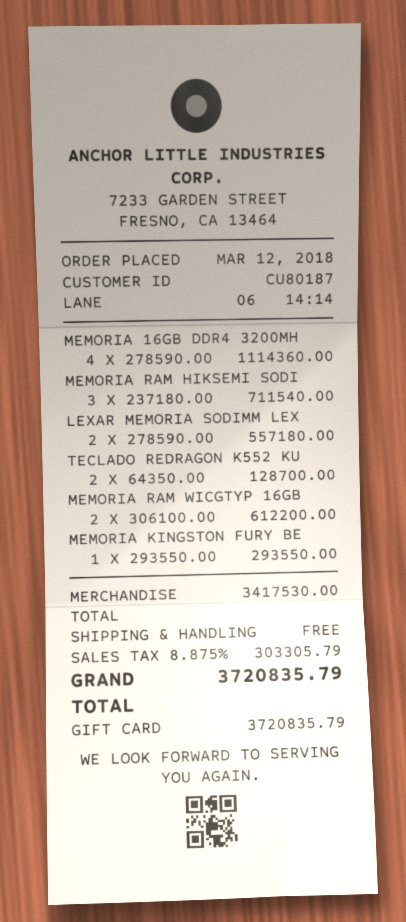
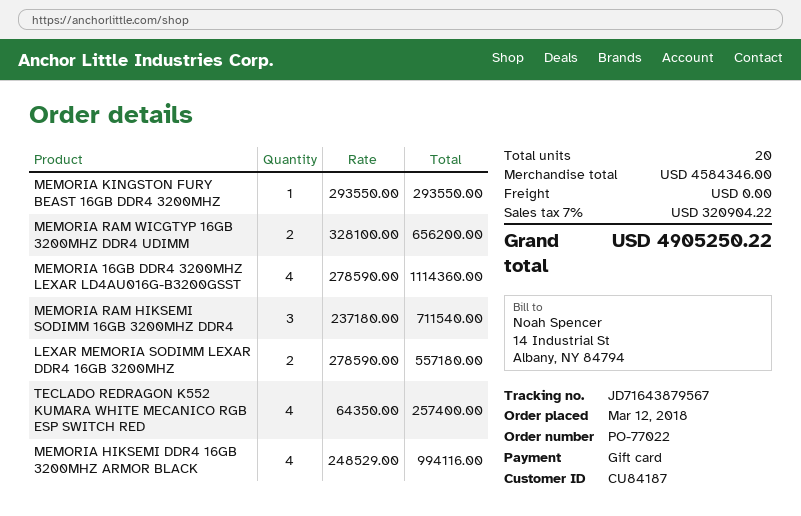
customer number: CU80187 -> CU84187
TECLADO REDRAGON K552 KU: 2 x 64350.00 = 128700.00 -> 4 x 64350.00 = 257400.00
MEMORIA RAM WICGTYP 16GB: 2 x 306100.00 = 612200.00 -> 2 x 328100.00 = 656200.00
MEMORIA HIKSEMI DDR4 16GB 3200MHZ ARMOR BLACK: none -> 4 x 248529.00 = 994116.00
subtotal: 3417530.00 -> 4584346.00
tax: 8.875% = 303305.79 -> 7% = 320904.22
total: 3720835.79 -> 4905250.22

